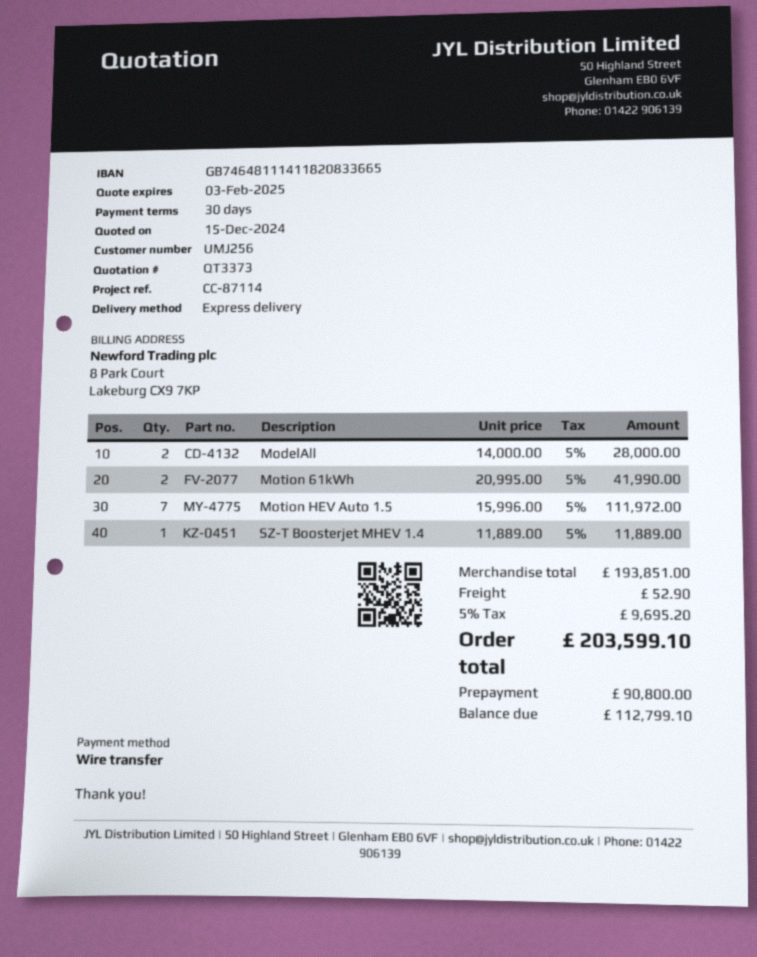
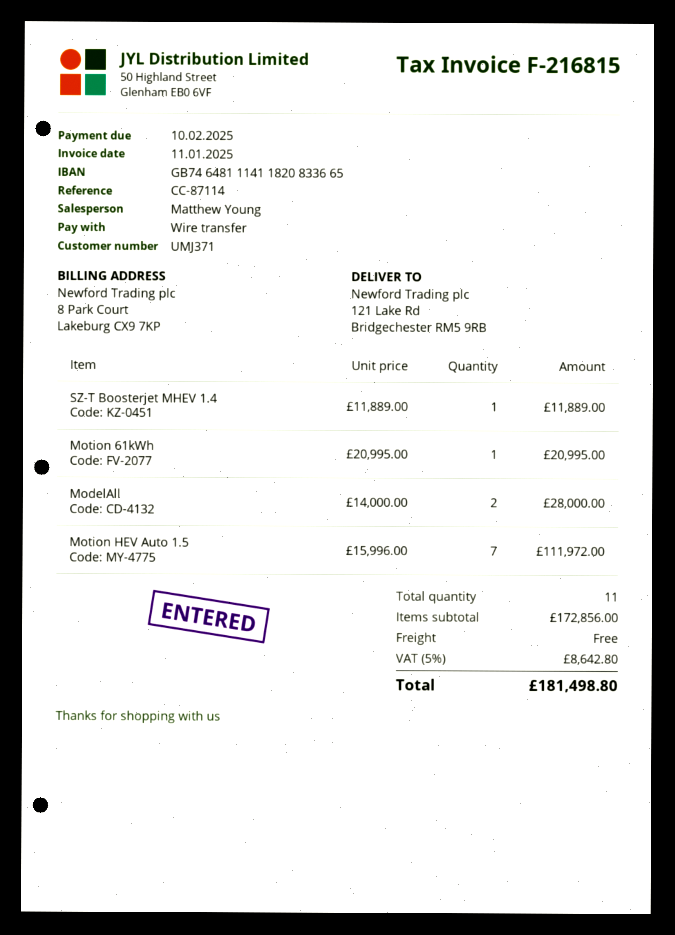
customer number: UMJ256 -> UMJ371
Motion 61kWh: 2 x 20995.00 = 41990.00 -> 1 x 20995.00 = 20995.00
subtotal: 193851.00 -> 172856.00
shipping: 52.90 -> 0.00
tax: 5% = 9695.20 -> 5% = 8642.80
total: 203599.10 -> 181498.80

